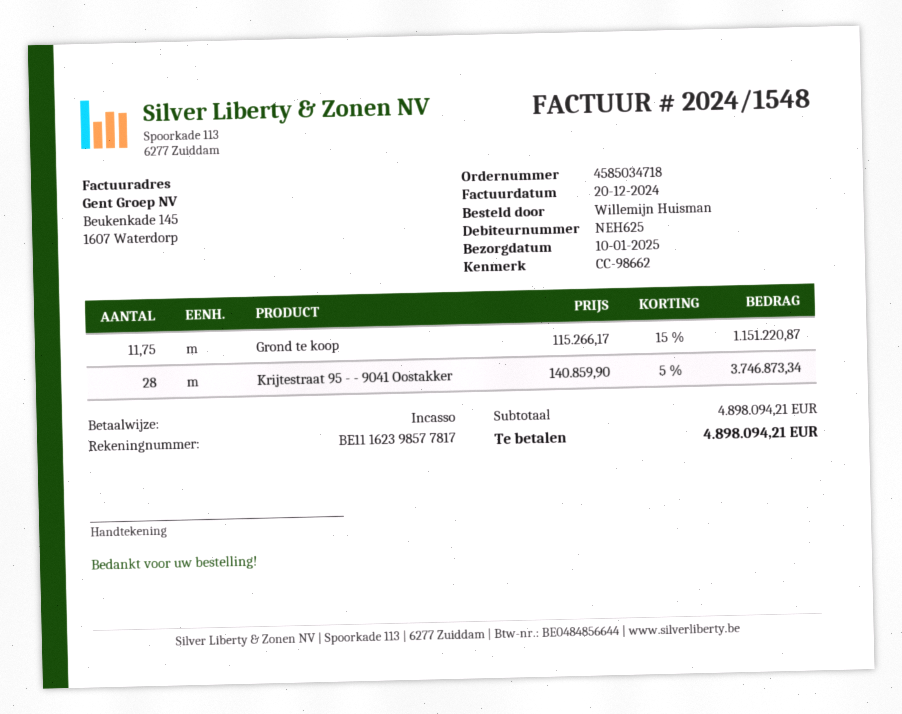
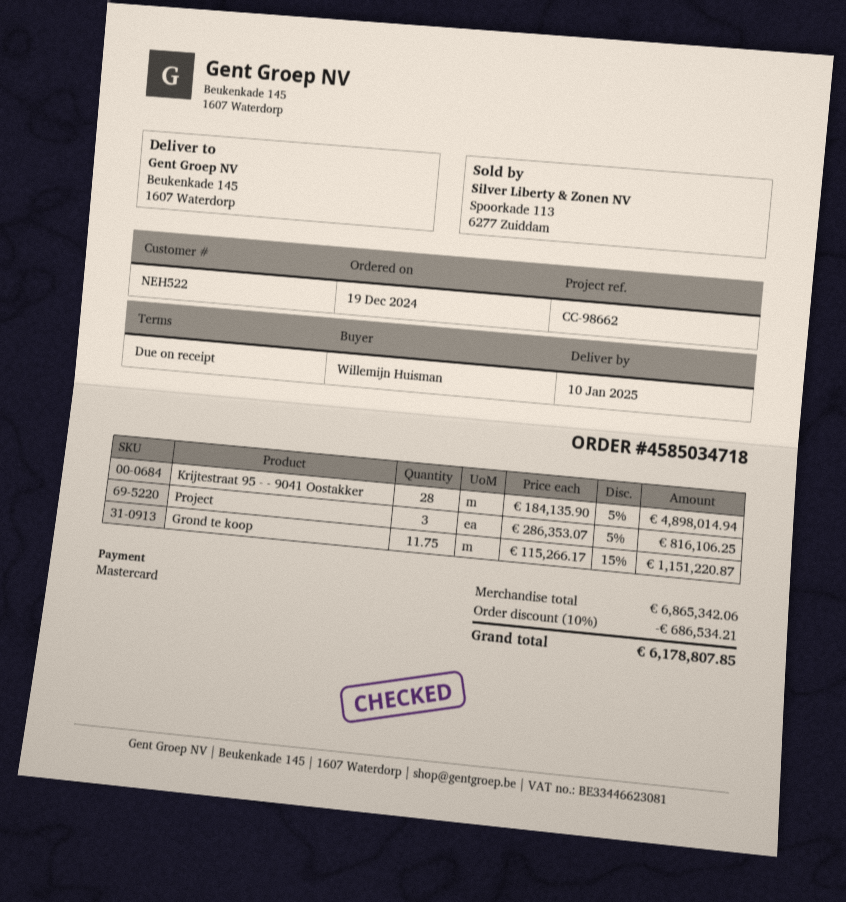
customer number: NEH625 -> NEH522
payment method: direct debit -> Mastercard
Krijtestraat 95 - - 9041 Oostakker: 28 x 140859.90 - 5% = 3746873.34 -> 28 x 184135.90 - 5% = 4898014.94
Project: none -> 3 x 286353.07 - 5% = 816106.25
subtotal: 4898094.21 -> 6865342.06
discount: none -> 10% = 686534.21
total: 4898094.21 -> 6178807.85

